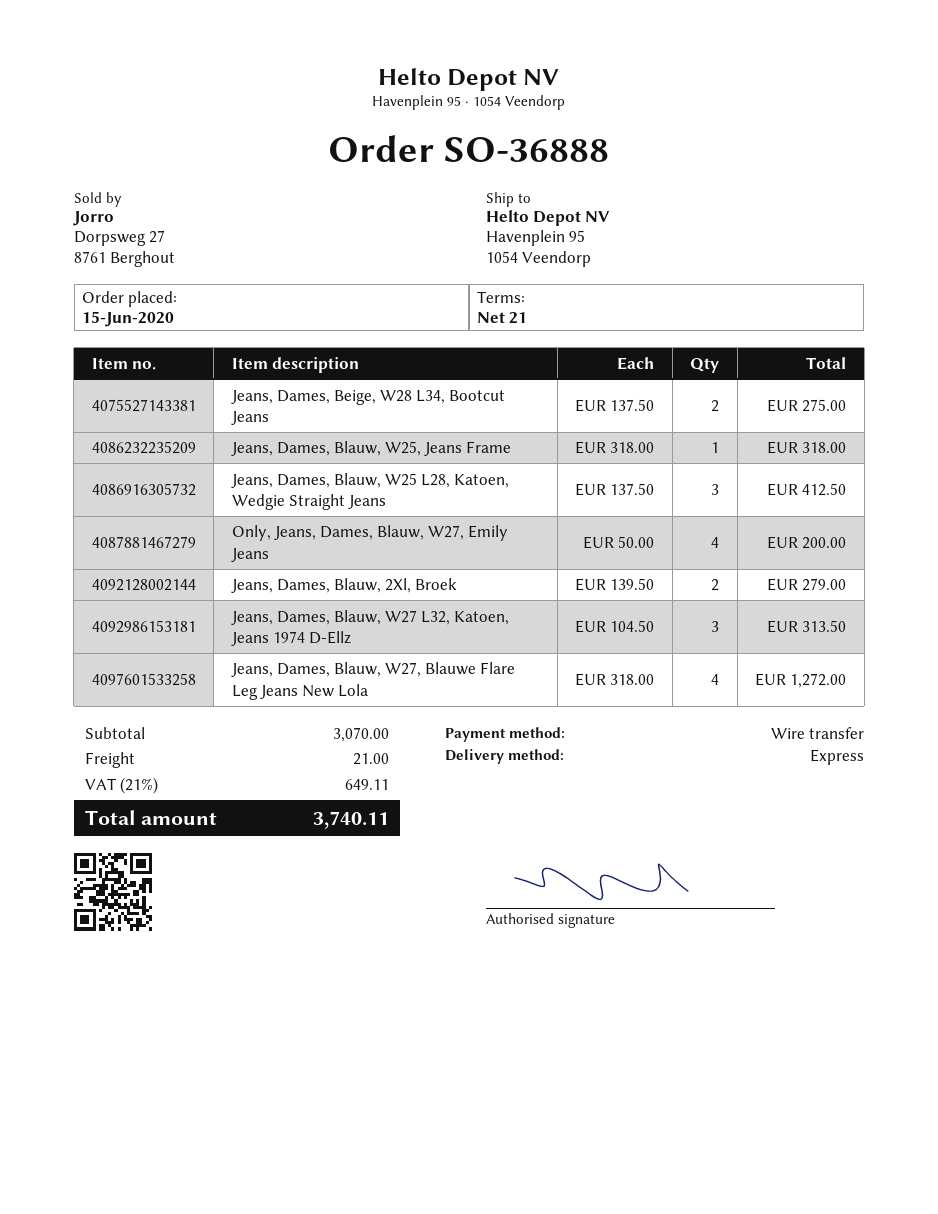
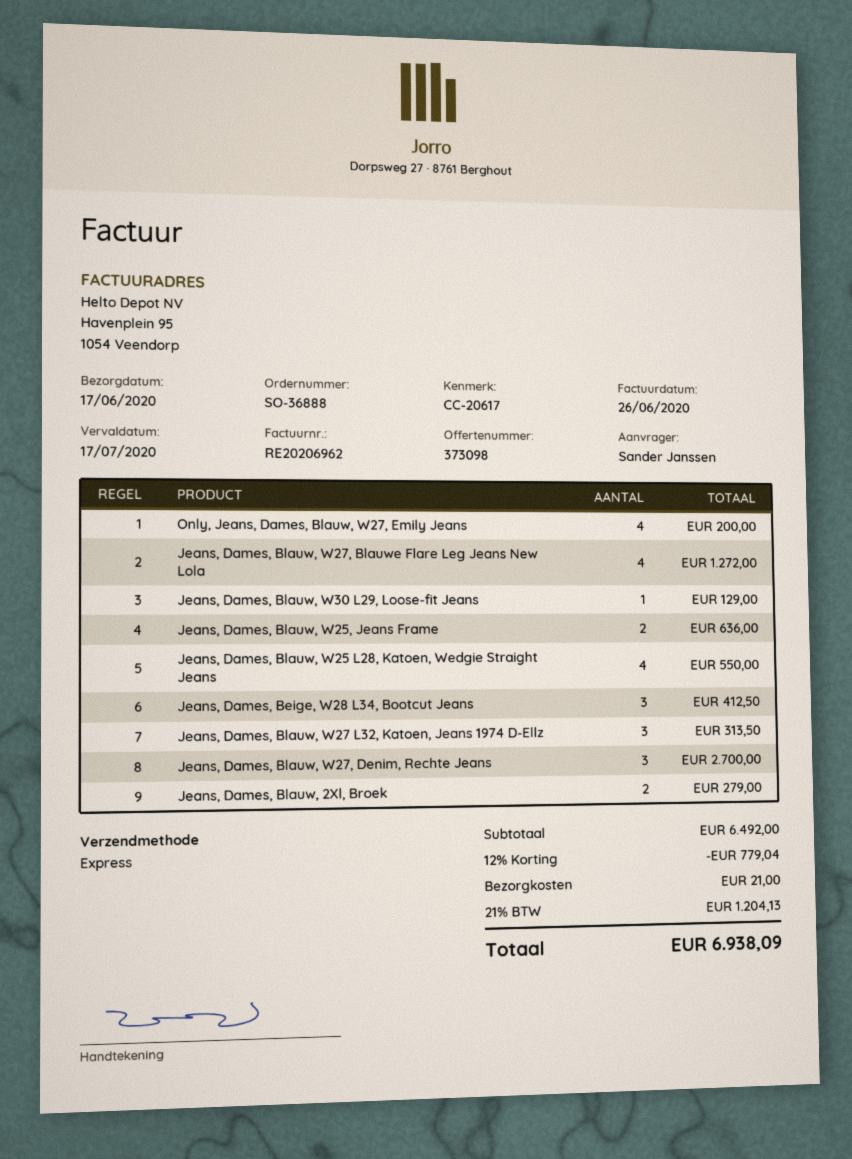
Jeans, Dames, Beige, W28 L34, Bootcut Jeans: 2 for 275.00 -> 3 for 412.50
Jeans, Dames, Blauw, W25, Jeans Frame: 1 for 318.00 -> 2 for 636.00
Jeans, Dames, Blauw, W25 L28, Katoen, Wedgie Straight Jeans: 3 for 412.50 -> 4 for 550.00
Jeans, Dames, Blauw, W30 L29, Loose-fit Jeans: none -> 1 for 129.00
Jeans, Dames, Blauw, W27, Denim, Rechte Jeans: none -> 3 for 2700.00
subtotal: 3070.00 -> 6492.00
discount: none -> 12% = 779.04
tax: 21% = 649.11 -> 21% = 1204.13
total: 3740.11 -> 6938.09

